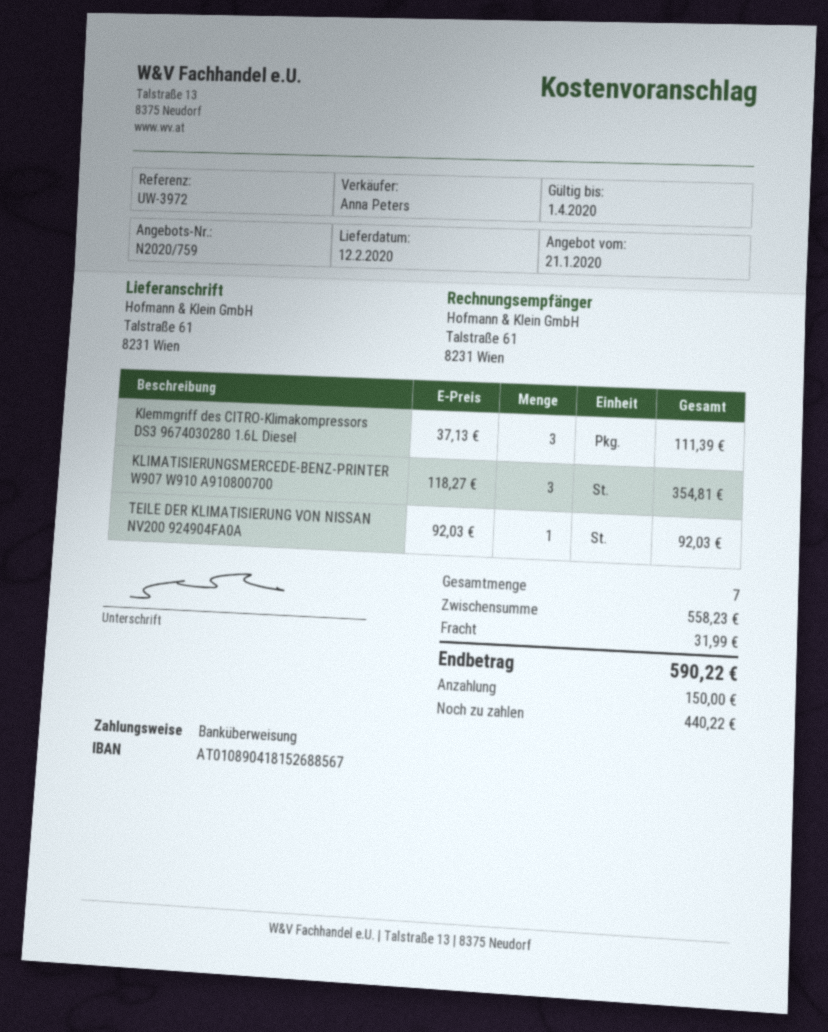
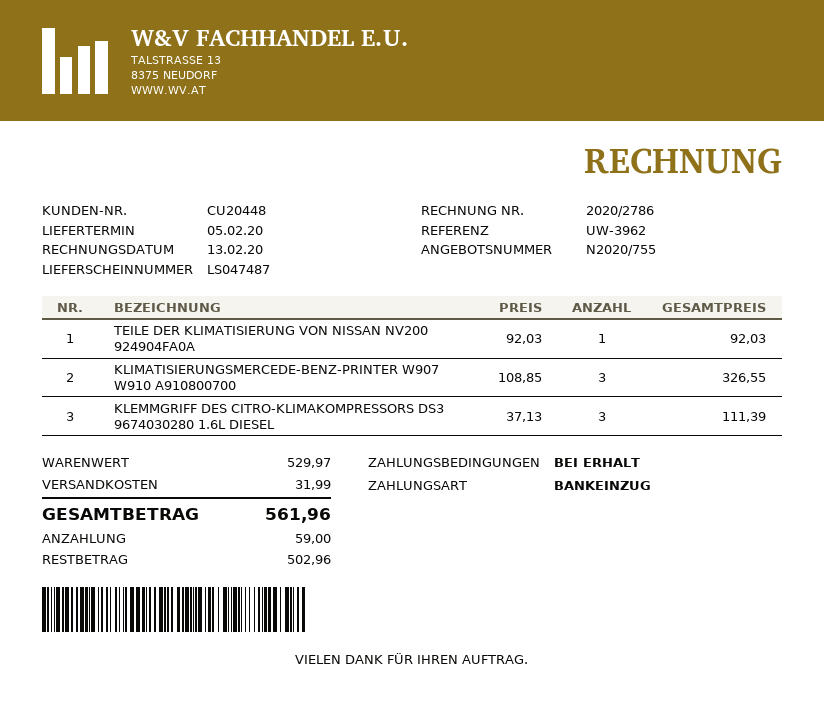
quote number: N2020/759 -> N2020/755
delivery date: 2020-02-12 -> 2020-02-05
reference: UW-3972 -> UW-3962
payment method: bank transfer -> direct debit
KLIMATISIERUNGSMERCEDE-BENZ-PRINTER W907 W910 A910800700: 3 x 118.27 = 354.81 -> 3 x 108.85 = 326.55
subtotal: 558.23 -> 529.97
total: 590.22 -> 561.96
deposit: 150.00 -> 59.00
balance: 440.22 -> 502.96

